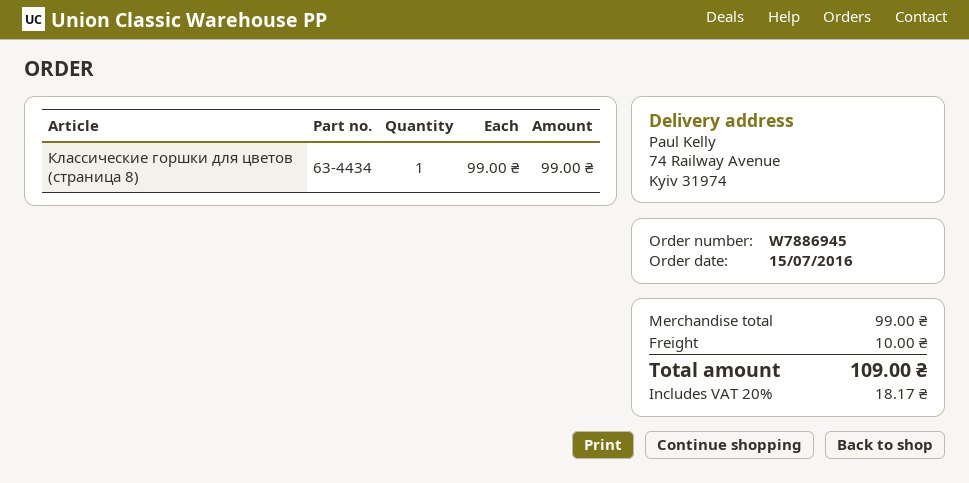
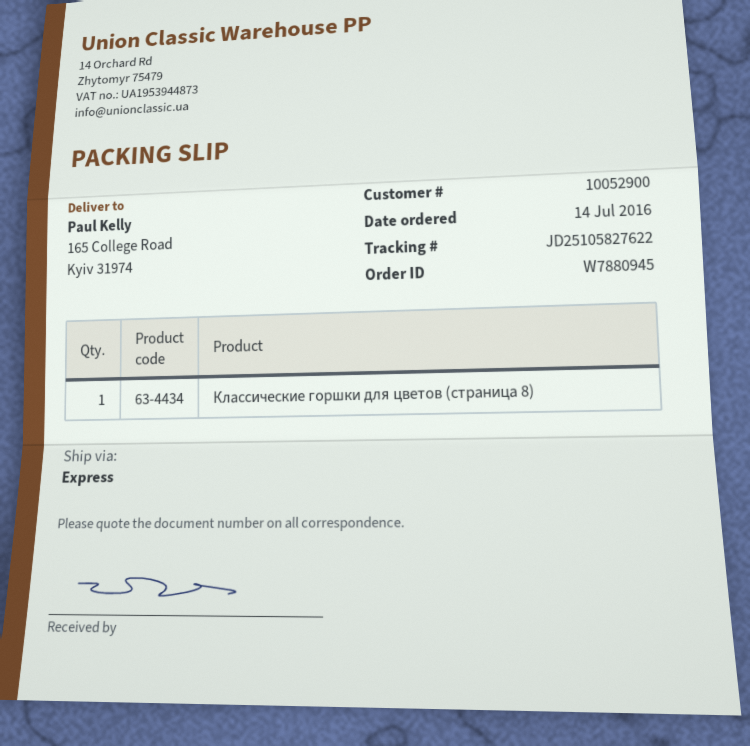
order number: W7886945 -> W7880945
order date: 2016-07-15 -> 2016-07-14
ship to: 74 Railway Avenue, Kyiv 31974 -> 165 College Road, Kyiv 31974

